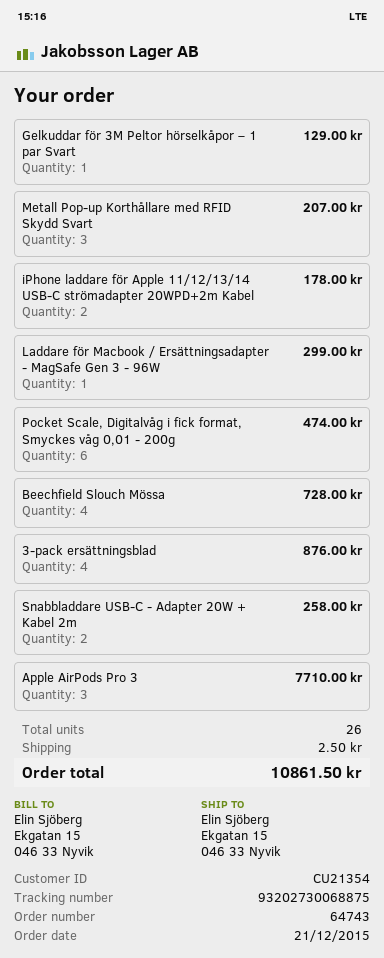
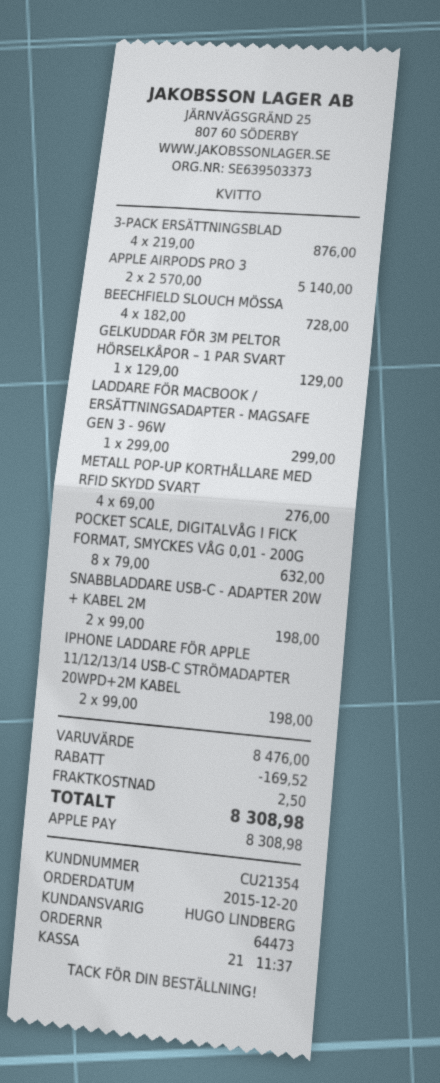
order number: 64743 -> 64473
order date: 2015-12-21 -> 2015-12-20
Metall Pop-up Korthållare med RFID Skydd Svart: 3 for 207.00 -> 4 for 276.00
iPhone laddare för Apple 11/12/13/14 USB-C strömadapter 20WPD+2m Kabel: 2 for 178.00 -> 2 for 198.00
Pocket Scale, Digitalvåg i fick format, Smyckes våg 0,01 - 200g: 6 for 474.00 -> 8 for 632.00
Snabbladdare USB-C - Adapter 20W + Kabel 2m: 2 for 258.00 -> 2 for 198.00
Apple AirPods Pro 3: 3 for 7710.00 -> 2 for 5140.00
discount: none -> 169.52
total: 10861.50 -> 8308.98

